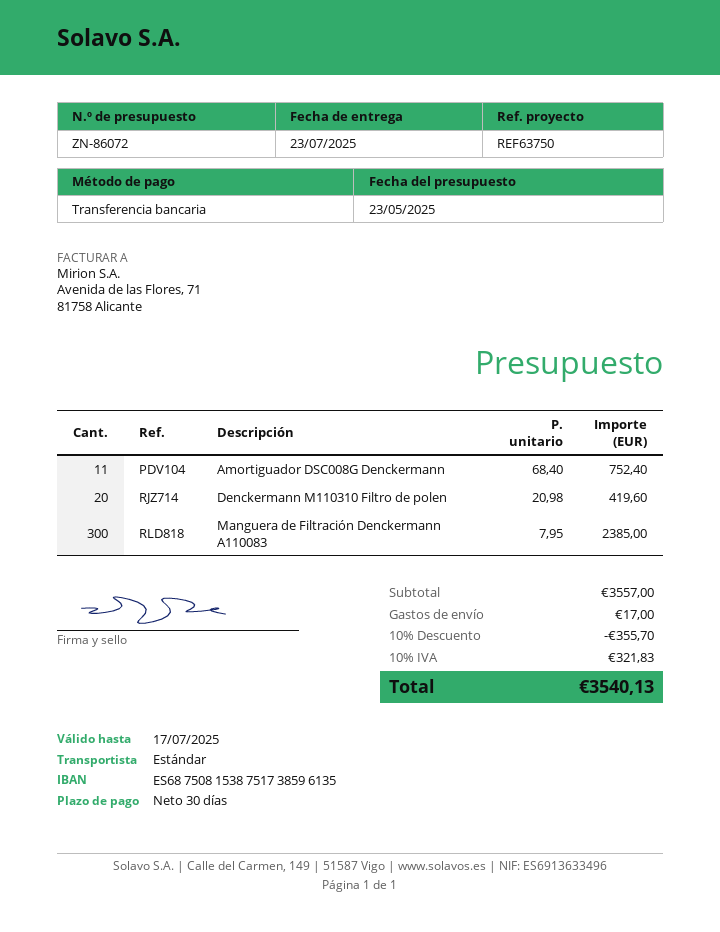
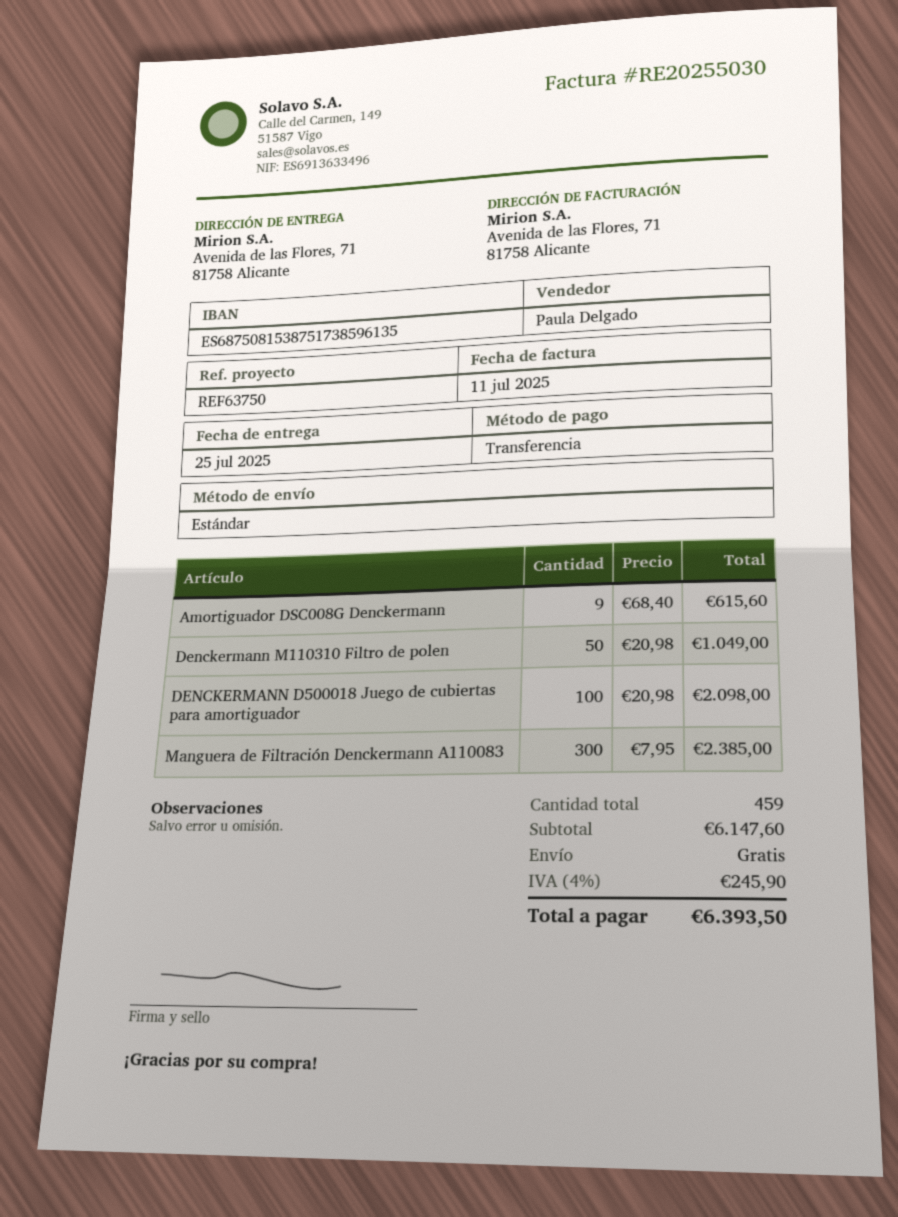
delivery date: 2025-07-23 -> 2025-07-25
Amortiguador DSC008G Denckermann: 11 x 68.40 = 752.40 -> 9 x 68.40 = 615.60
Denckermann M110310 Filtro de polen: 20 x 20.98 = 419.60 -> 50 x 20.98 = 1049.00
DENCKERMANN D500018 Juego de cubiertas para amortiguador: none -> 100 x 20.98 = 2098.00
subtotal: 3557.00 -> 6147.60
discount: 10% = 355.70 -> none
shipping: 17.00 -> 0.00
tax: 10% = 321.83 -> 4% = 245.90
total: 3540.13 -> 6393.50

